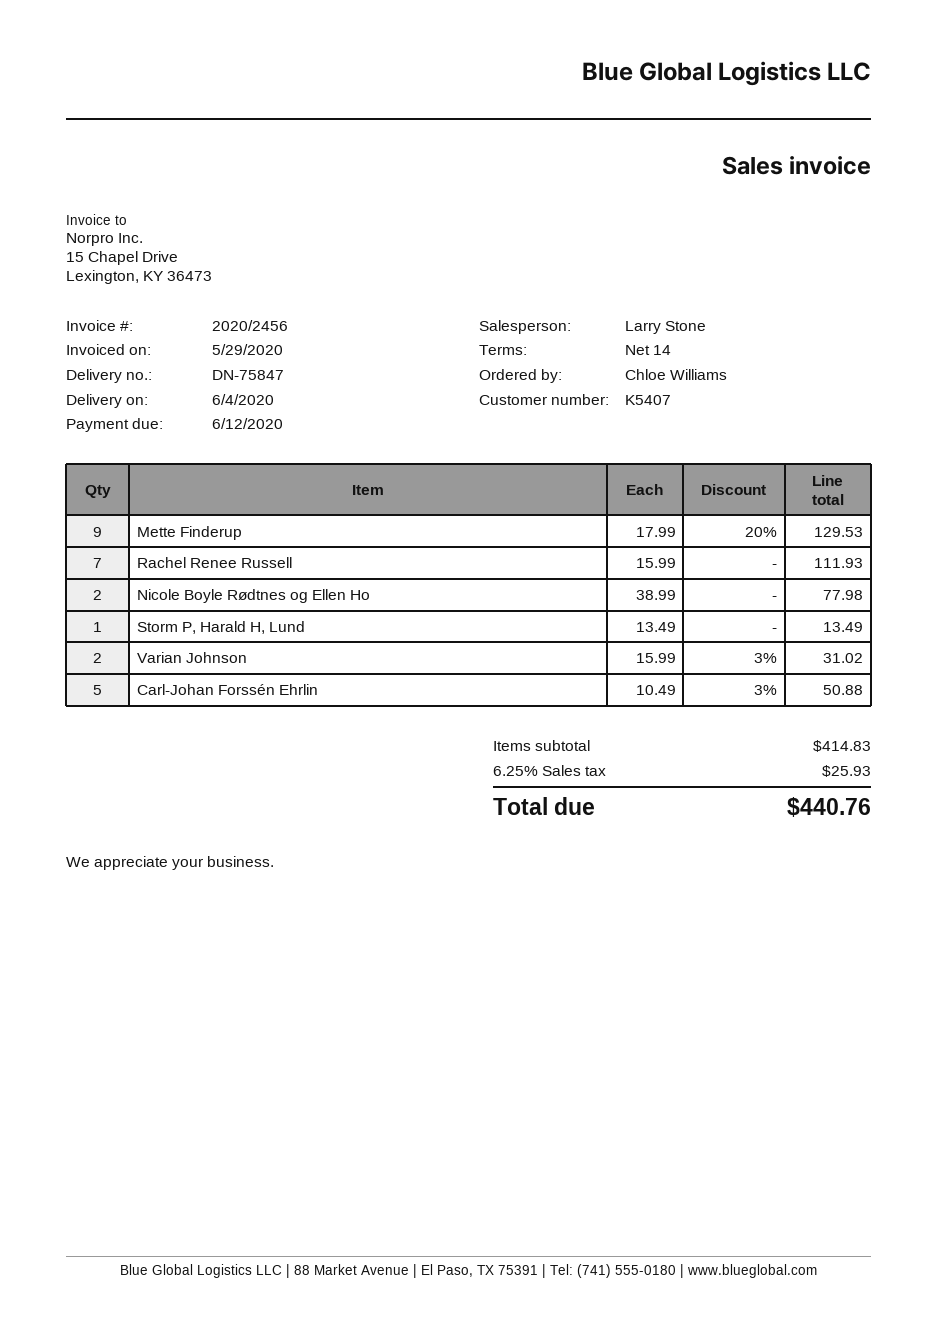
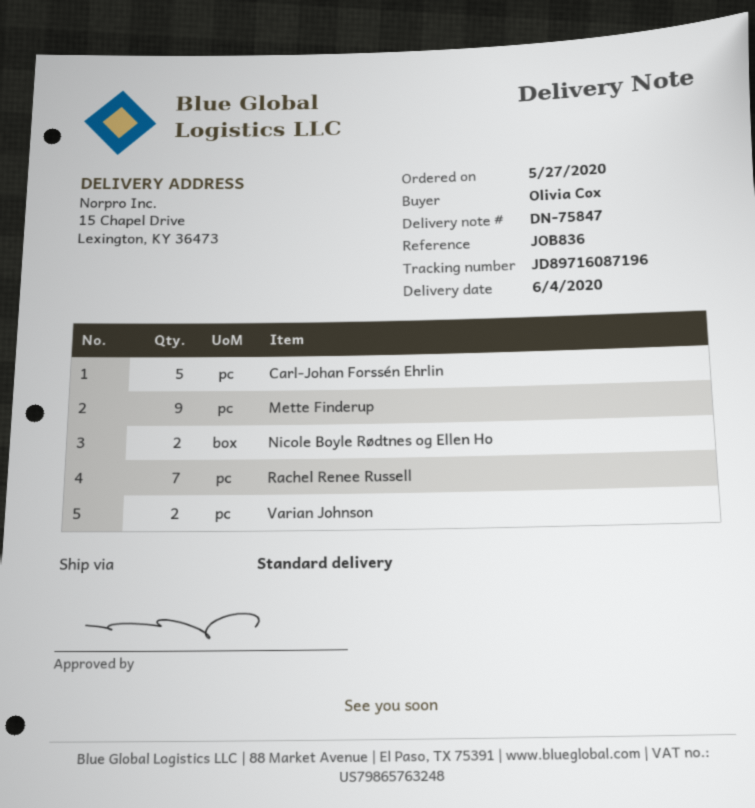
ordered by: Chloe Williams -> Olivia Cox
Storm P, Harald H, Lund: 1 -> none

